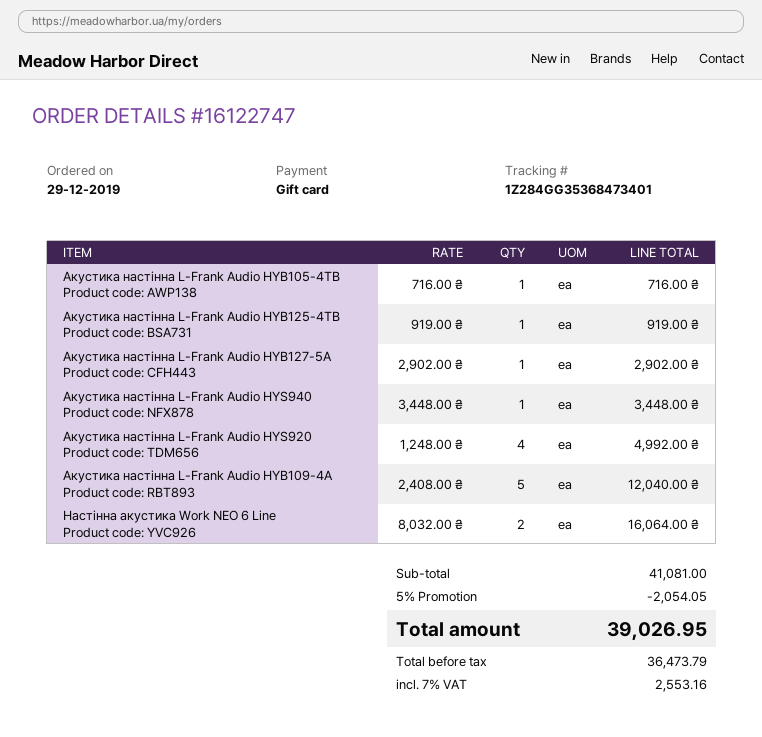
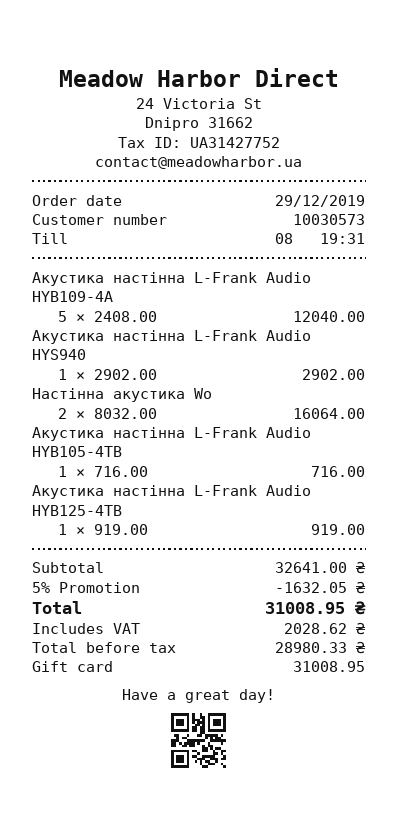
Акустика настінна L-Frank Audio HYB127-5A: 1 x 2902.00 = 2902.00 -> none
Акустика настінна L-Frank Audio HYS940: 1 x 3448.00 = 3448.00 -> 1 x 2902.00 = 2902.00
Акустика настінна L-Frank Audio HYS920: 4 x 1248.00 = 4992.00 -> none
subtotal: 41081.00 -> 32641.00
discount: 5% = 2054.05 -> 5% = 1632.05
net: 36473.79 -> 28980.33
tax: 2553.16 -> 2028.62
total: 39026.95 -> 31008.95

